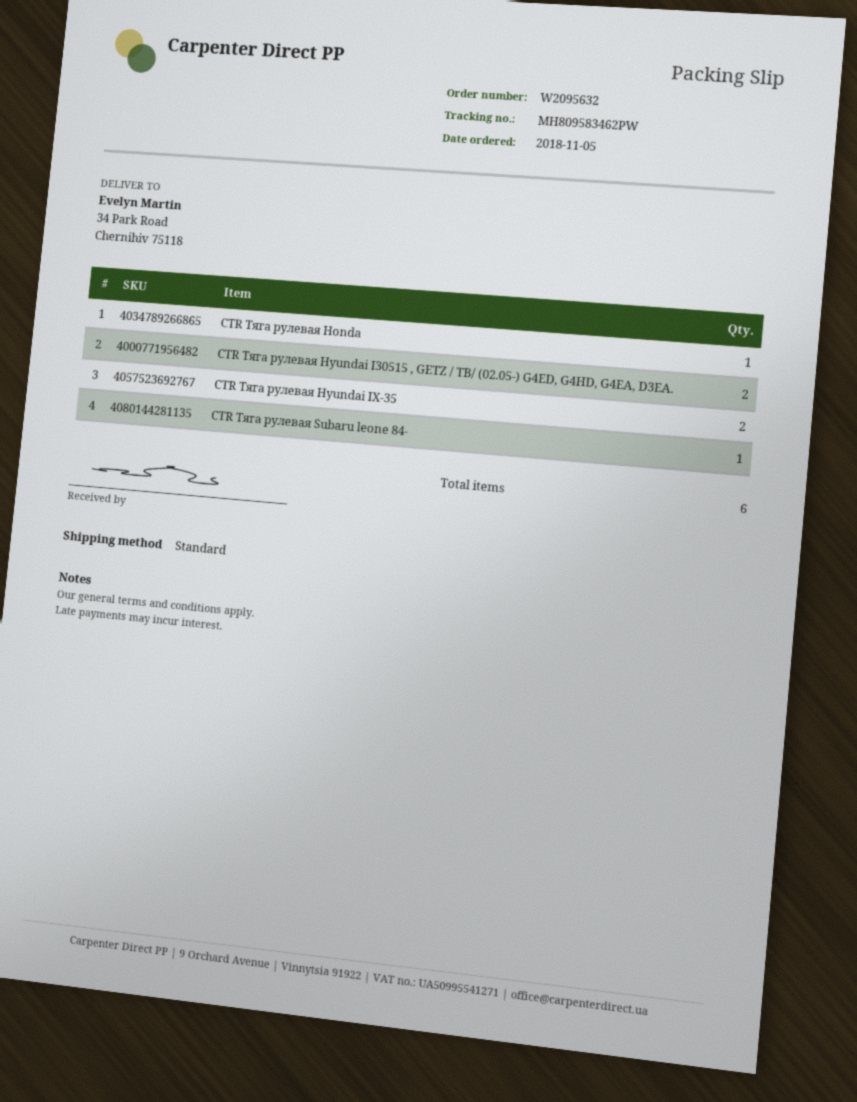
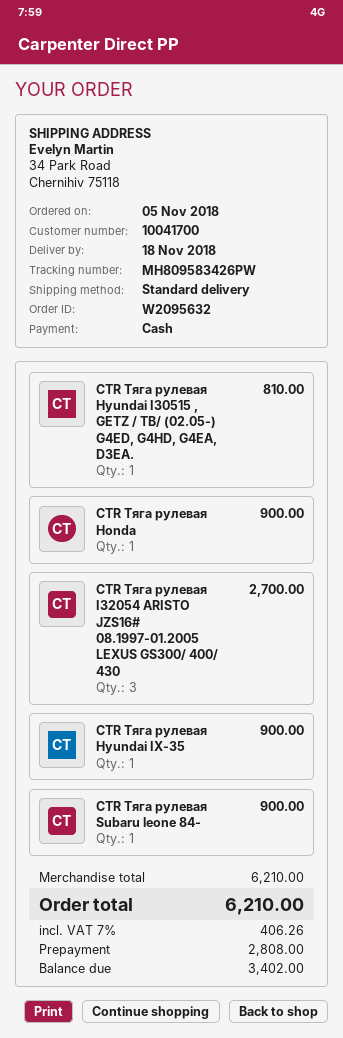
tracking number: MH809583462PW -> MH809583426PW
CTR Тяга рулевая Hyundai I30515 , GETZ / TB/ (02.05-) G4ED, G4HD, G4EA, D3EA.: 2 -> 1
CTR Тяга рулевая Hyundai IX-35: 2 -> 1
CTR Тяга рулевая I32054 ARISTO JZS16# 08.1997-01.2005 LEXUS GS300/ 400/ 430: none -> 3

